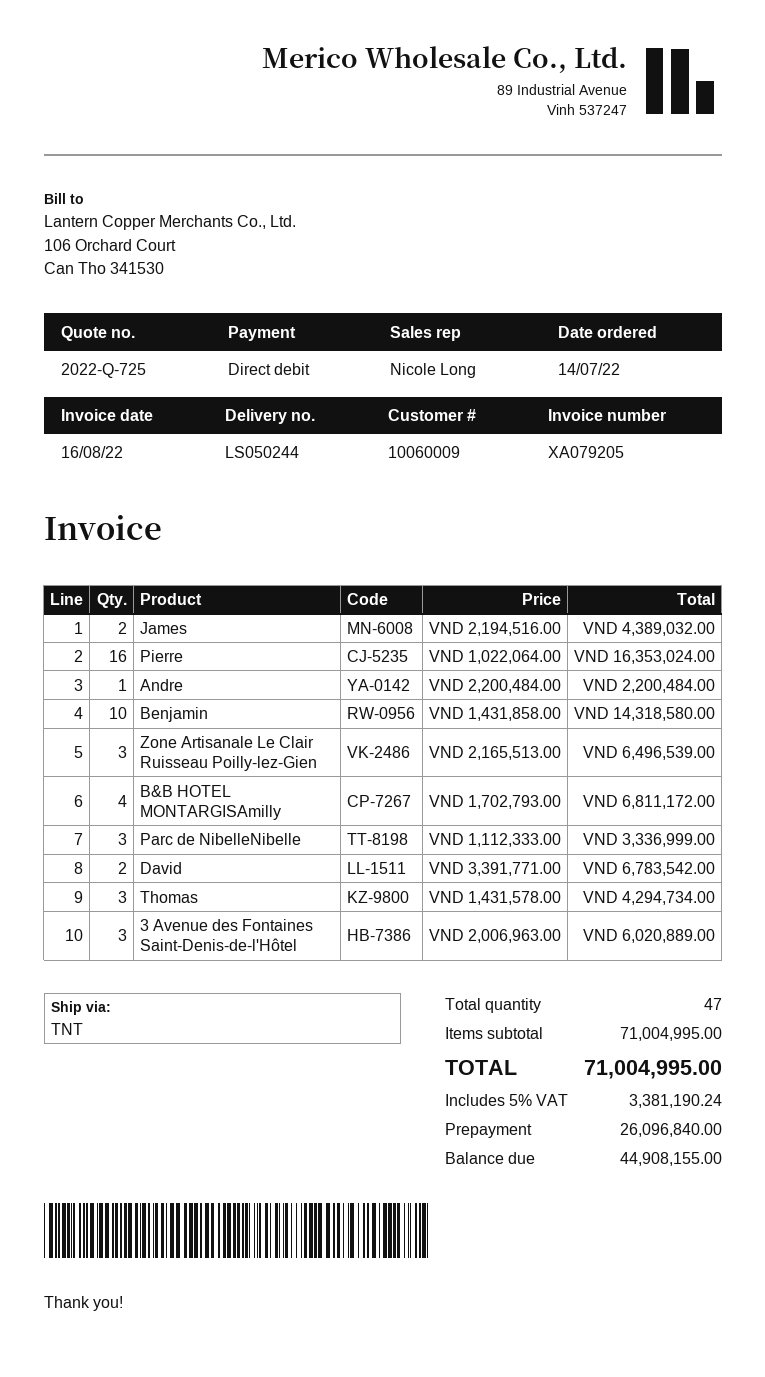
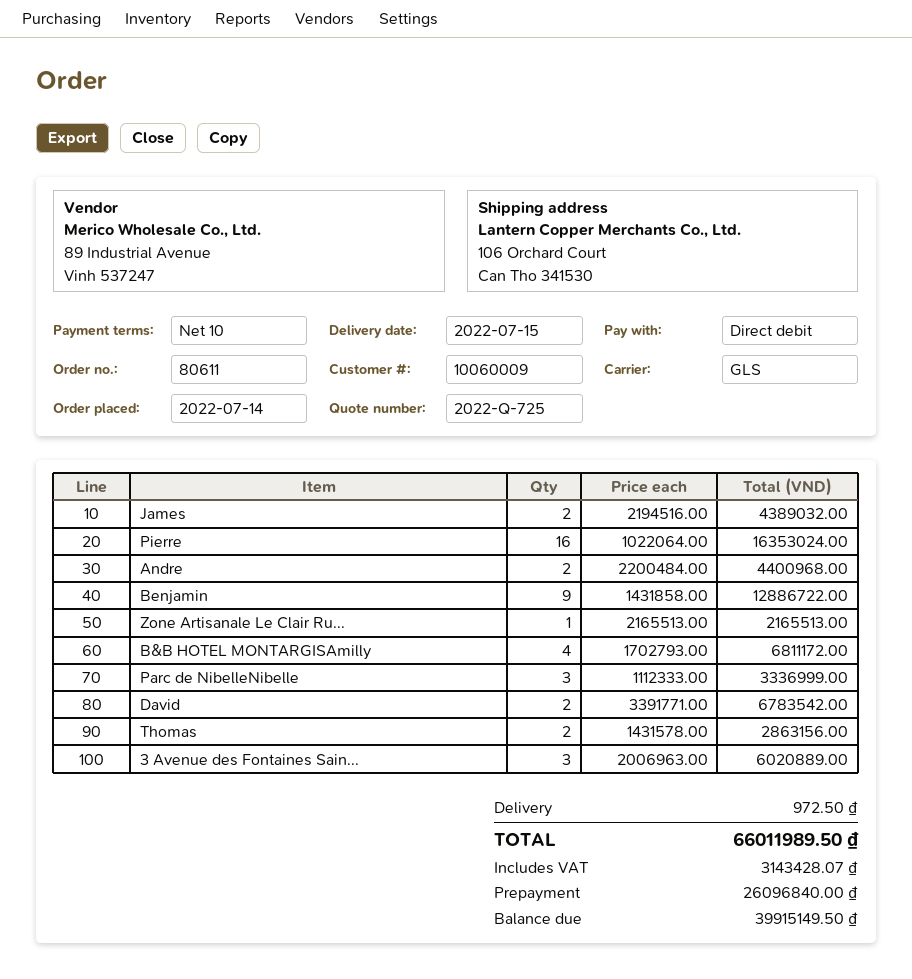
shipping method: TNT -> GLS
Andre: 1 x 2200484.00 = 2200484.00 -> 2 x 2200484.00 = 4400968.00
Benjamin: 10 x 1431858.00 = 14318580.00 -> 9 x 1431858.00 = 12886722.00
Zone Artisanale Le Clair Ruisseau Poilly-lez-Gien: 3 x 2165513.00 = 6496539.00 -> 1 x 2165513.00 = 2165513.00
Thomas: 3 x 1431578.00 = 4294734.00 -> 2 x 1431578.00 = 2863156.00
shipping: none -> 972.50
tax: 3381190.24 -> 3143428.07
total: 71004995.00 -> 66011989.50
balance: 44908155.00 -> 39915149.50

